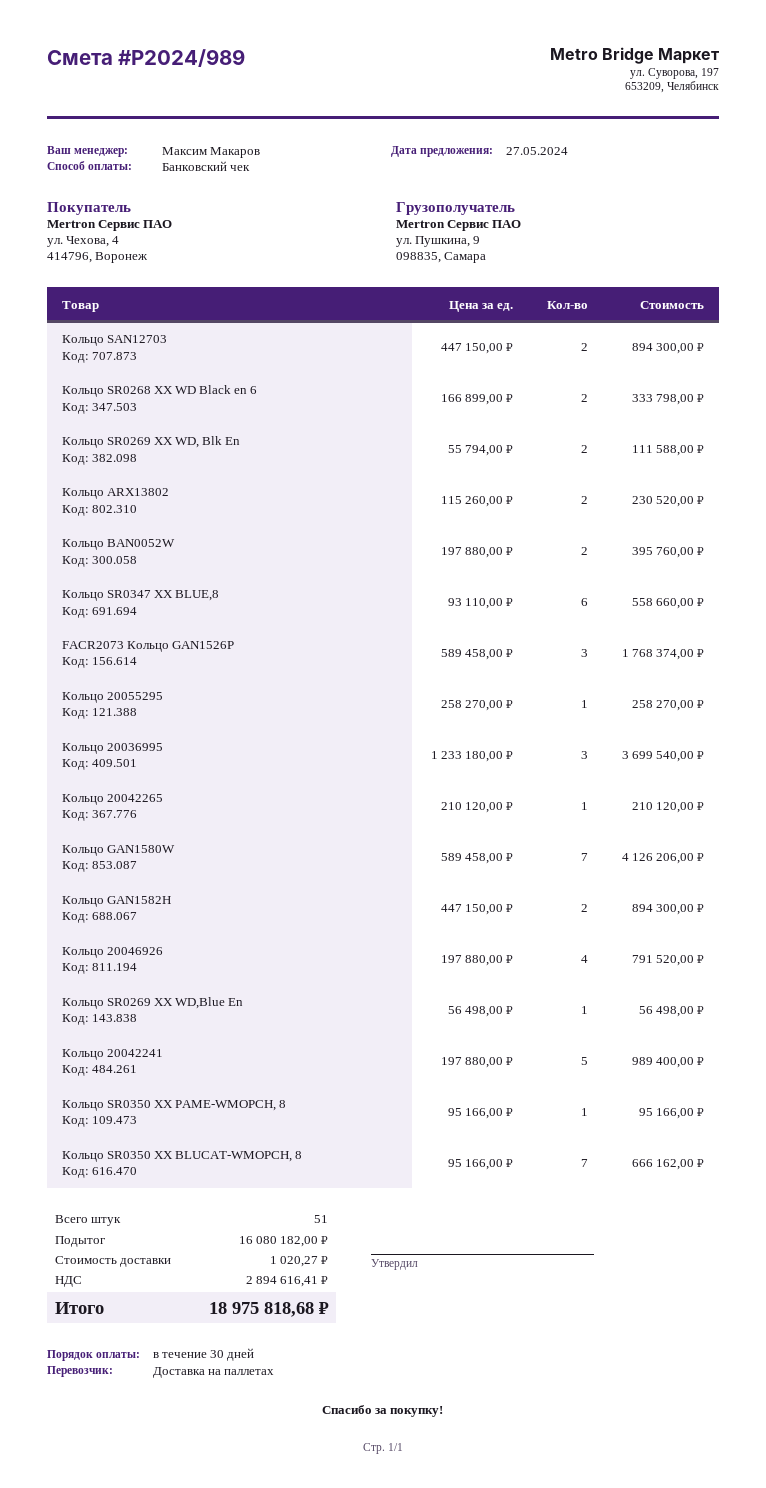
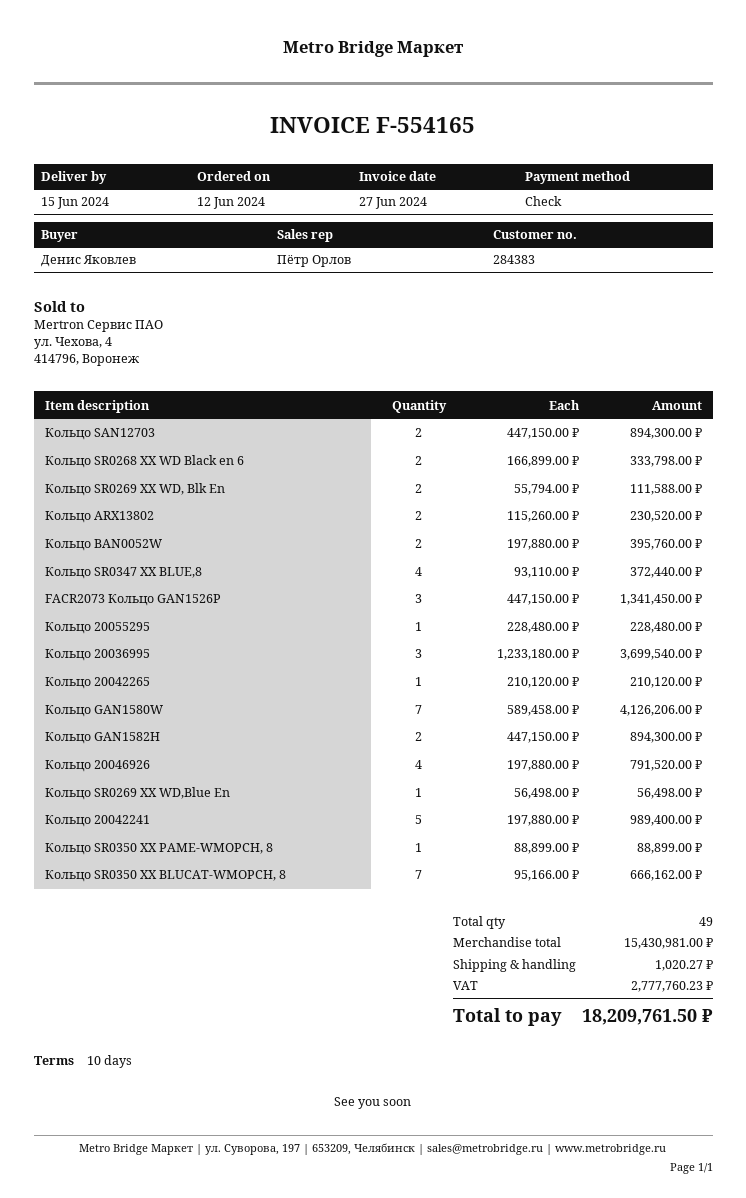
payment terms: 30 days -> 10 days
sales rep: Максим Макаров -> Пётр Орлов
Кольцо SR0347 XX BLUE,8: 6 x 93110.00 = 558660.00 -> 4 x 93110.00 = 372440.00
FACR2073 Кольцо GAN1526P: 3 x 589458.00 = 1768374.00 -> 3 x 447150.00 = 1341450.00
Кольцо 20055295: 1 x 258270.00 = 258270.00 -> 1 x 228480.00 = 228480.00
Кольцо SR0350 XX PAME-WMOPCH, 8: 1 x 95166.00 = 95166.00 -> 1 x 88899.00 = 88899.00
total quantity: 51 -> 49
subtotal: 16080182.00 -> 15430981.00
tax: 2894616.41 -> 2777760.23
total: 18975818.68 -> 18209761.50

